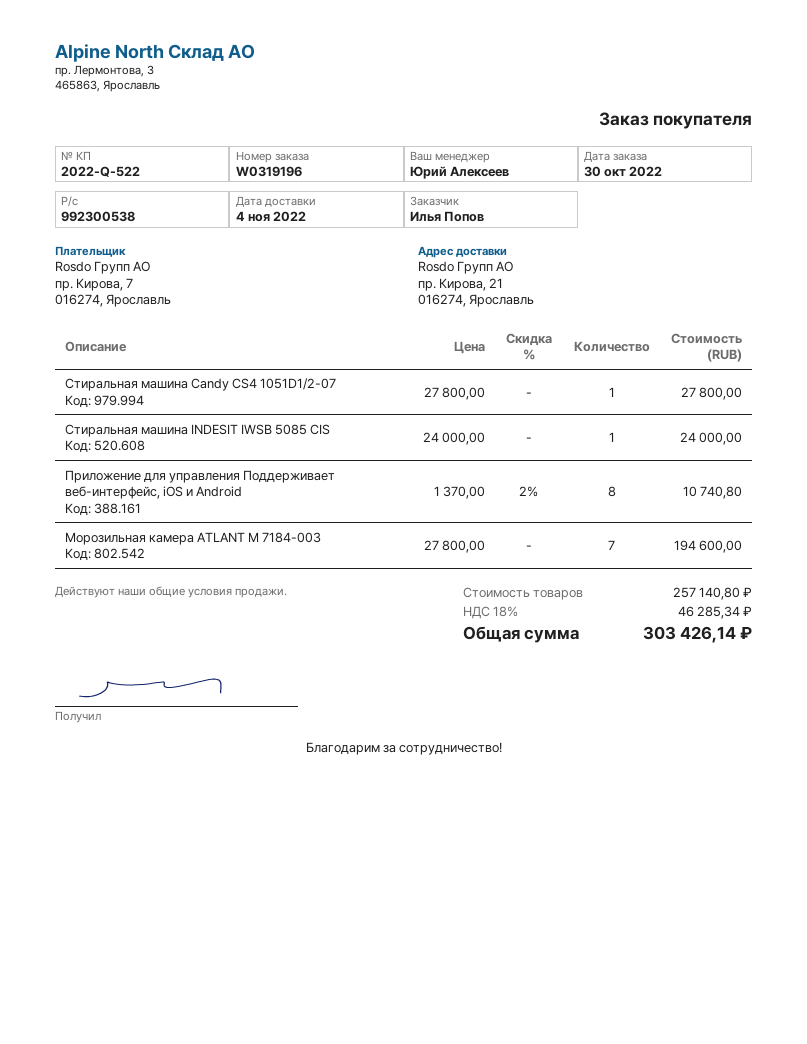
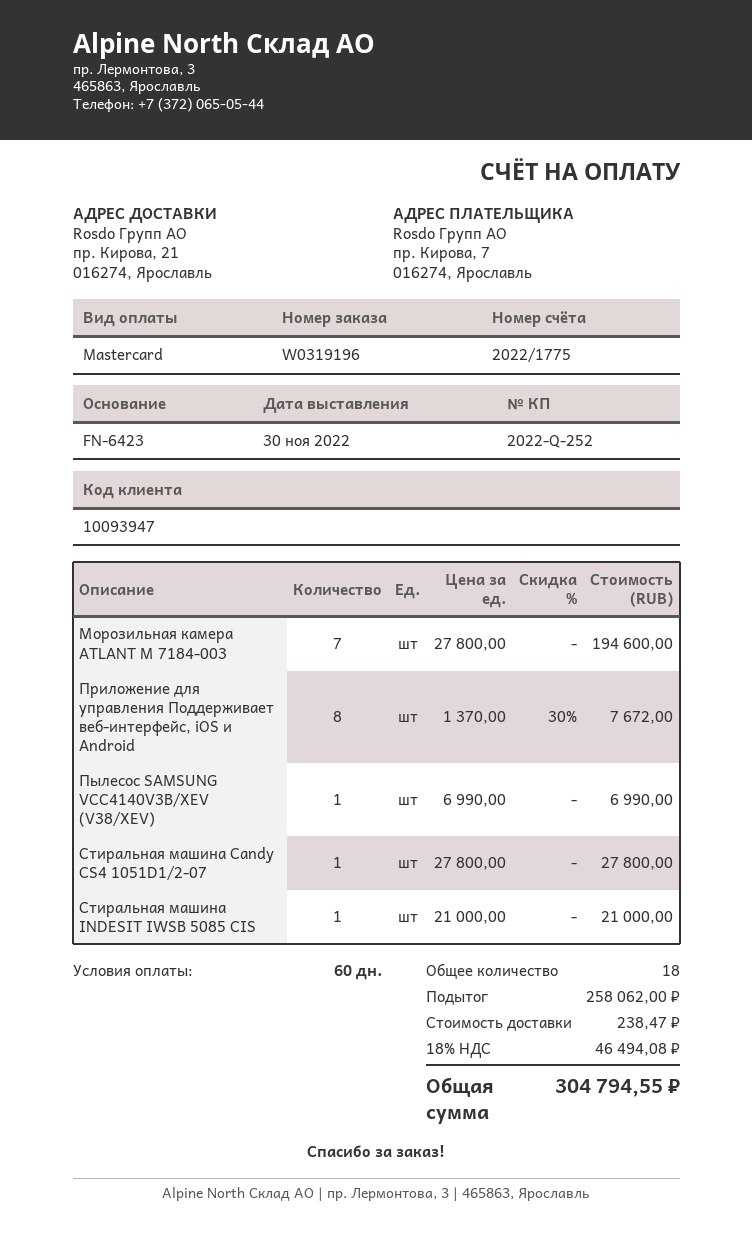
quote number: 2022-Q-522 -> 2022-Q-252
Стиральная машина INDESIT IWSB 5085 CIS: 1 x 24000.00 = 24000.00 -> 1 x 21000.00 = 21000.00
Приложение для управления Поддерживает веб-интерфейс, iOS и Android: 8 x 1370.00 - 2% = 10740.80 -> 8 x 1370.00 - 30% = 7672.00
Пылесос SAMSUNG VCC4140V3B/XEV (V38/XEV): none -> 1 x 6990.00 = 6990.00
subtotal: 257140.80 -> 258062.00
shipping: none -> 238.47
tax: 18% = 46285.34 -> 18% = 46494.08
total: 303426.14 -> 304794.55

